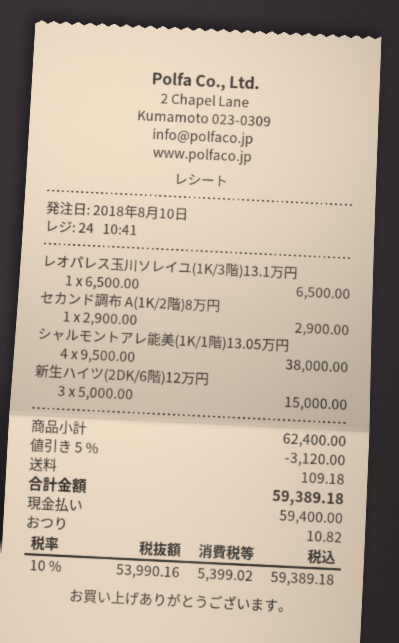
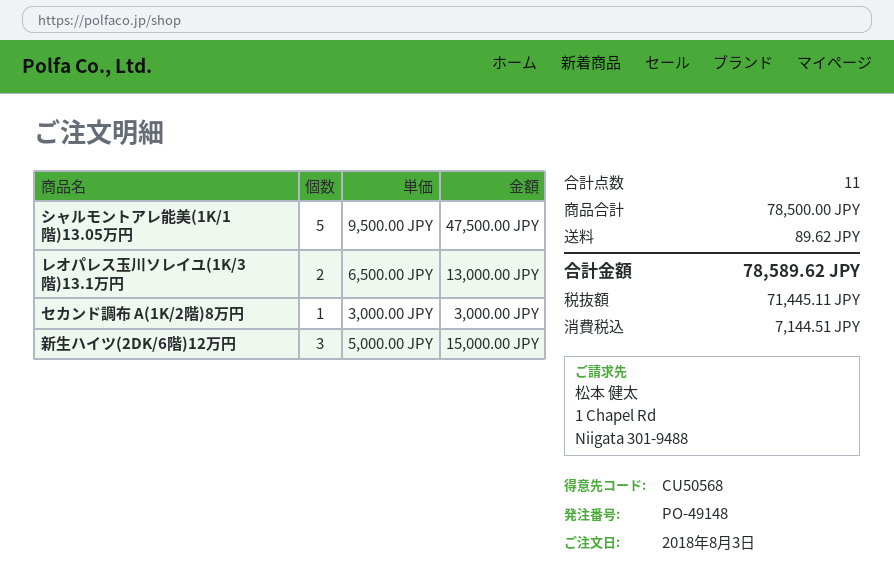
order date: 2018-08-10 -> 2018-08-03
レオパレス玉川ソレイユ(1K/3階)13.1万円: 1 x 6500.00 = 6500.00 -> 2 x 6500.00 = 13000.00
セカンド調布 A(1K/2階)8万円: 1 x 2900.00 = 2900.00 -> 1 x 3000.00 = 3000.00
シャルモントアレ能美(1K/1階)13.05万円: 4 x 9500.00 = 38000.00 -> 5 x 9500.00 = 47500.00
subtotal: 62400.00 -> 78500.00
discount: 5% = 3120.00 -> none
shipping: 109.18 -> 89.62
net: 53990.16 -> 71445.11
tax: 5399.02 -> 7144.51
total: 59389.18 -> 78589.62

